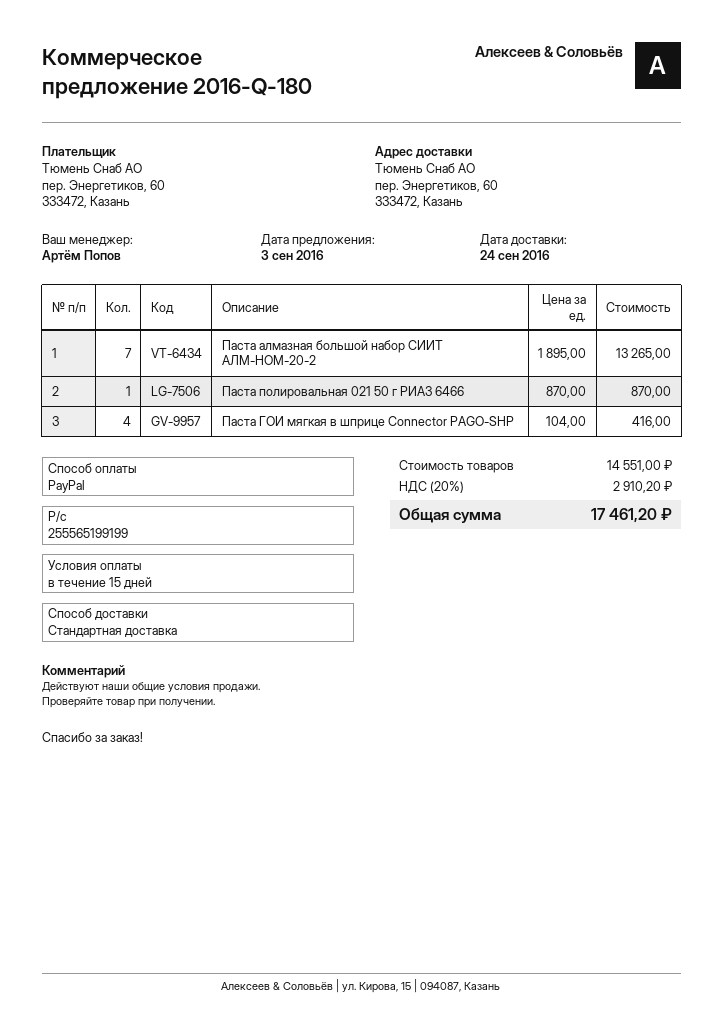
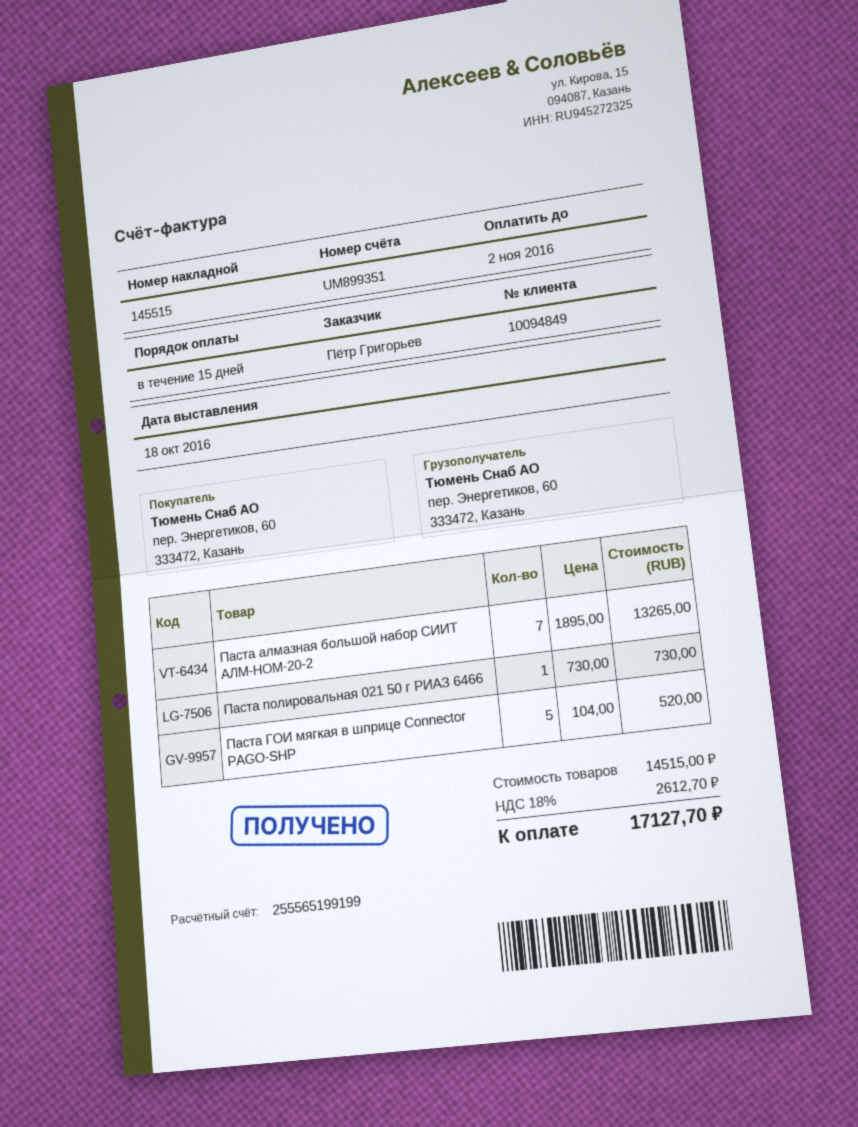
Паста полировальная 021 50 г РИАЗ 6466: 1 x 870.00 = 870.00 -> 1 x 730.00 = 730.00
Паста ГОИ мягкая в шприце Connector PAGO-SHP: 4 x 104.00 = 416.00 -> 5 x 104.00 = 520.00
subtotal: 14551.00 -> 14515.00
tax: 20% = 2910.20 -> 18% = 2612.70
total: 17461.20 -> 17127.70

